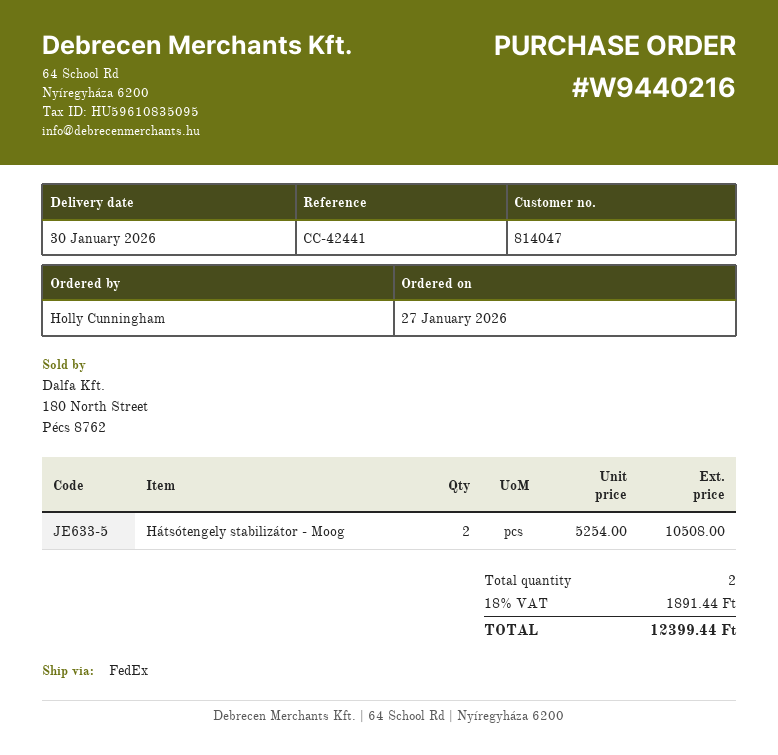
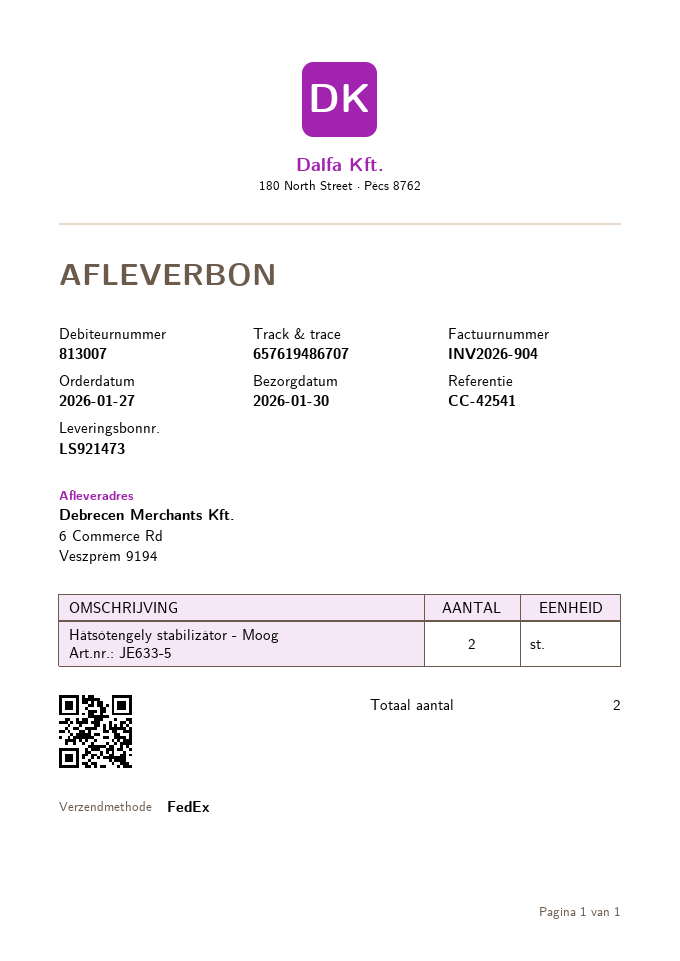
customer number: 814047 -> 813007
reference: CC-42441 -> CC-42541

